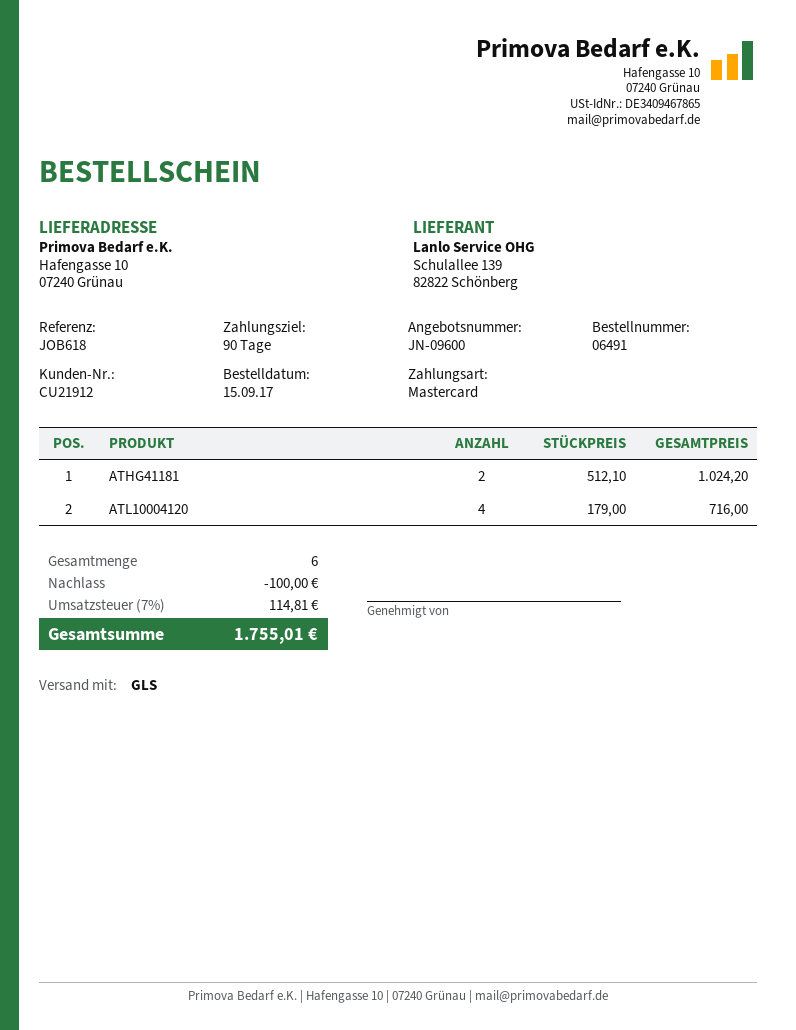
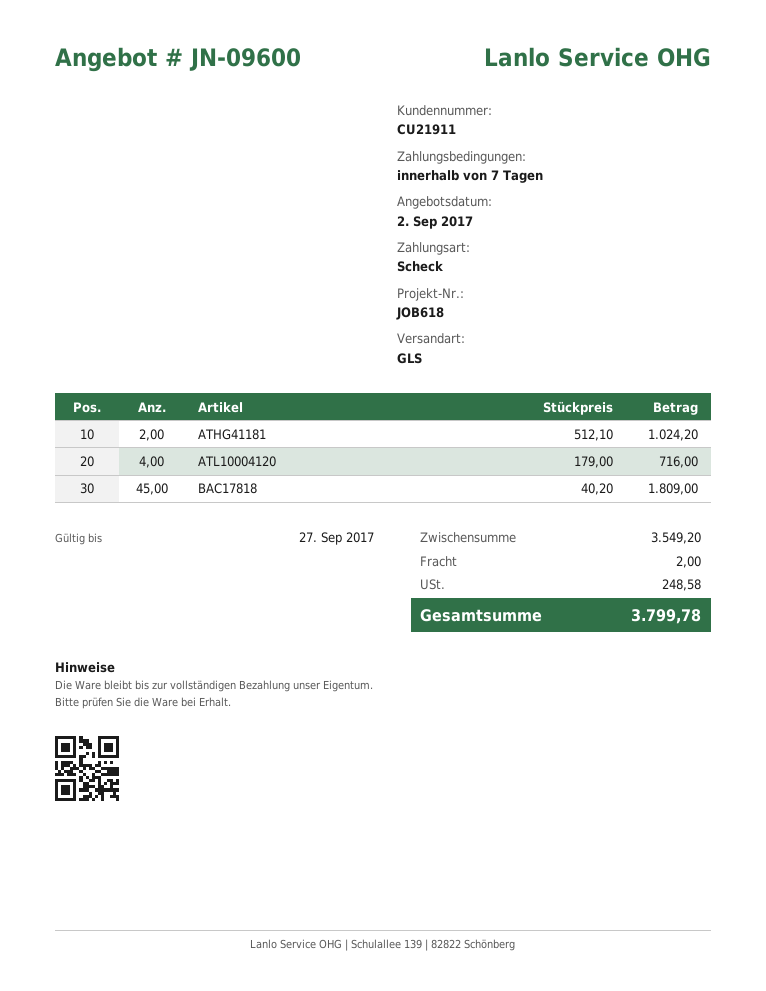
payment terms: 90 days -> 7 days
customer number: CU21912 -> CU21911
payment method: Mastercard -> cheque
BAC17818: none -> 45 x 40.20 = 1809.00
discount: 100.00 -> none
shipping: none -> 2.00
tax: 114.81 -> 248.58
total: 1755.01 -> 3799.78

